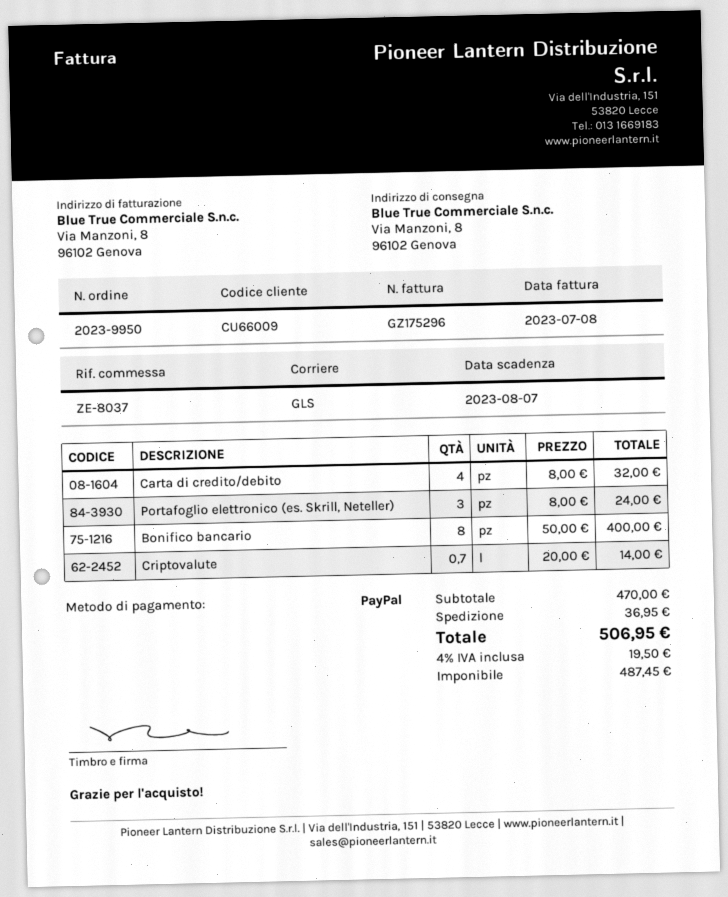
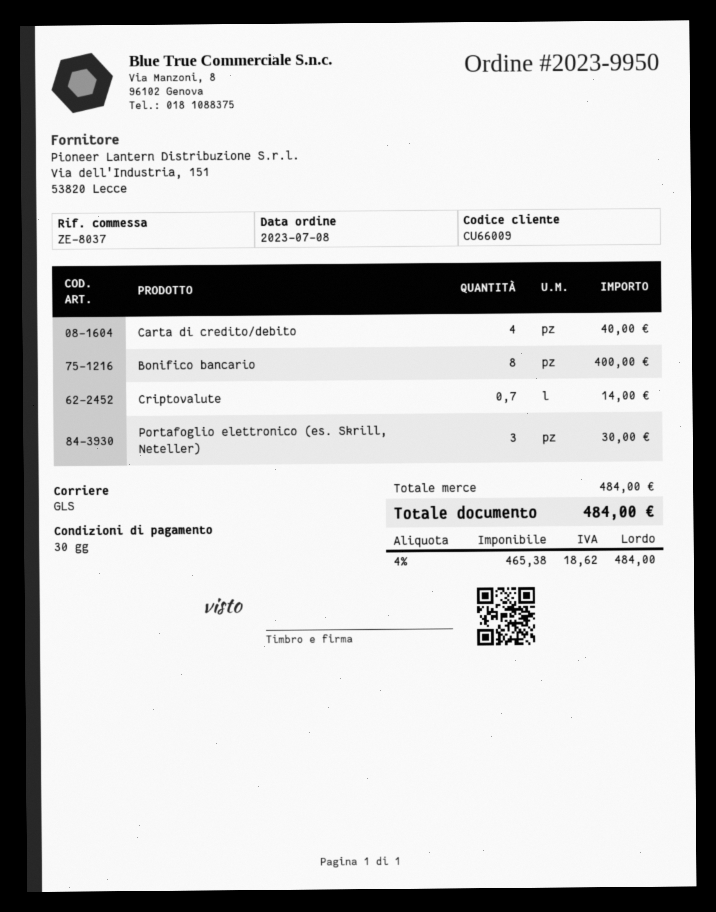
Carta di credito/debito: 4 for 32.00 -> 4 for 40.00
Portafoglio elettronico (es. Skrill, Neteller): 3 for 24.00 -> 3 for 30.00
subtotal: 470.00 -> 484.00
shipping: 36.95 -> none
net: 487.45 -> 465.38
tax: 4% = 19.50 -> 4% = 18.62
total: 506.95 -> 484.00

